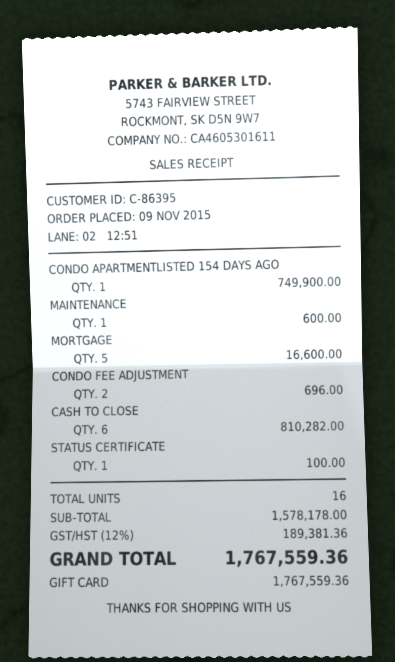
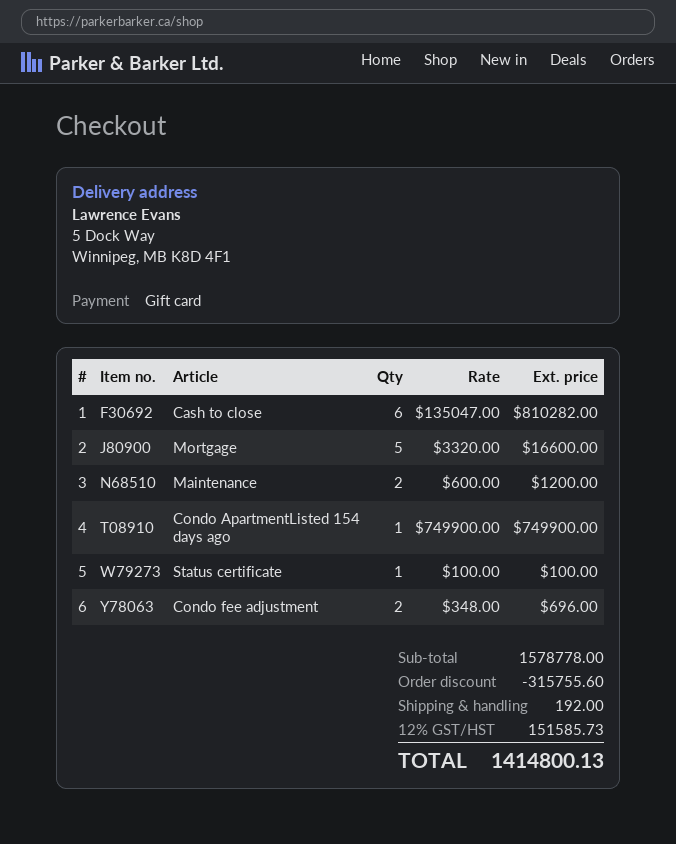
MAINTENANCE: 1 for 600.00 -> 2 for 1200.00
subtotal: 1578178.00 -> 1578778.00
discount: none -> 315755.60
shipping: none -> 192.00
tax: 12% = 189381.36 -> 12% = 151585.73
total: 1767559.36 -> 1414800.13

